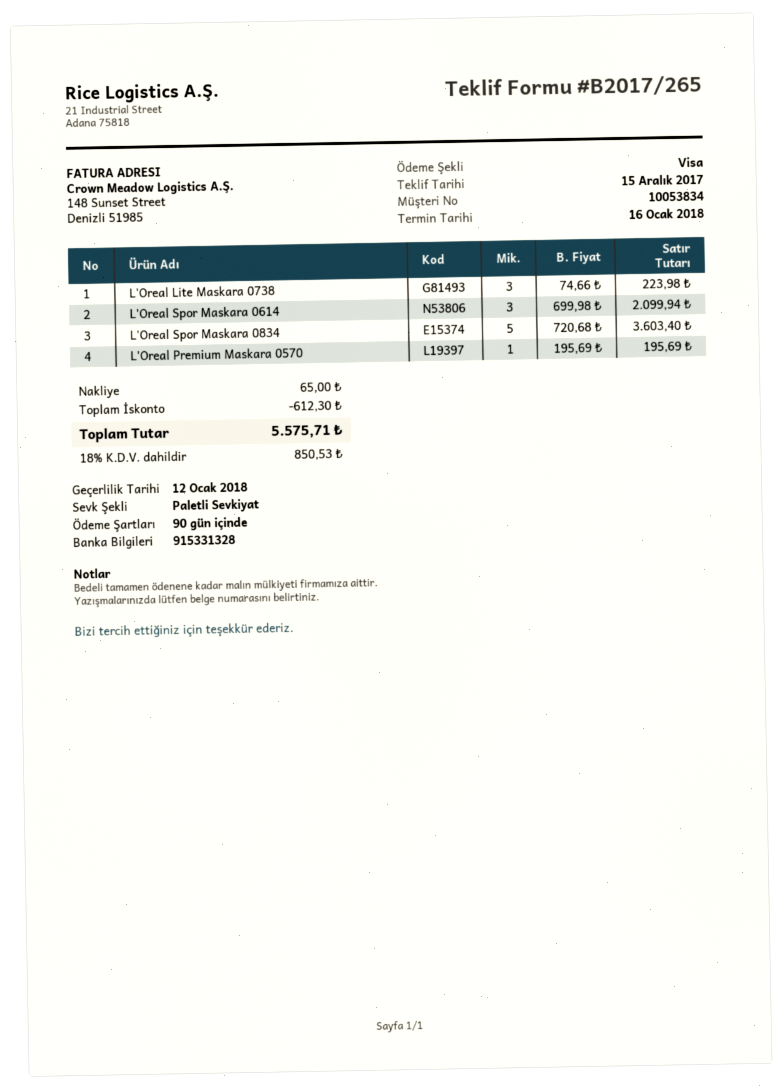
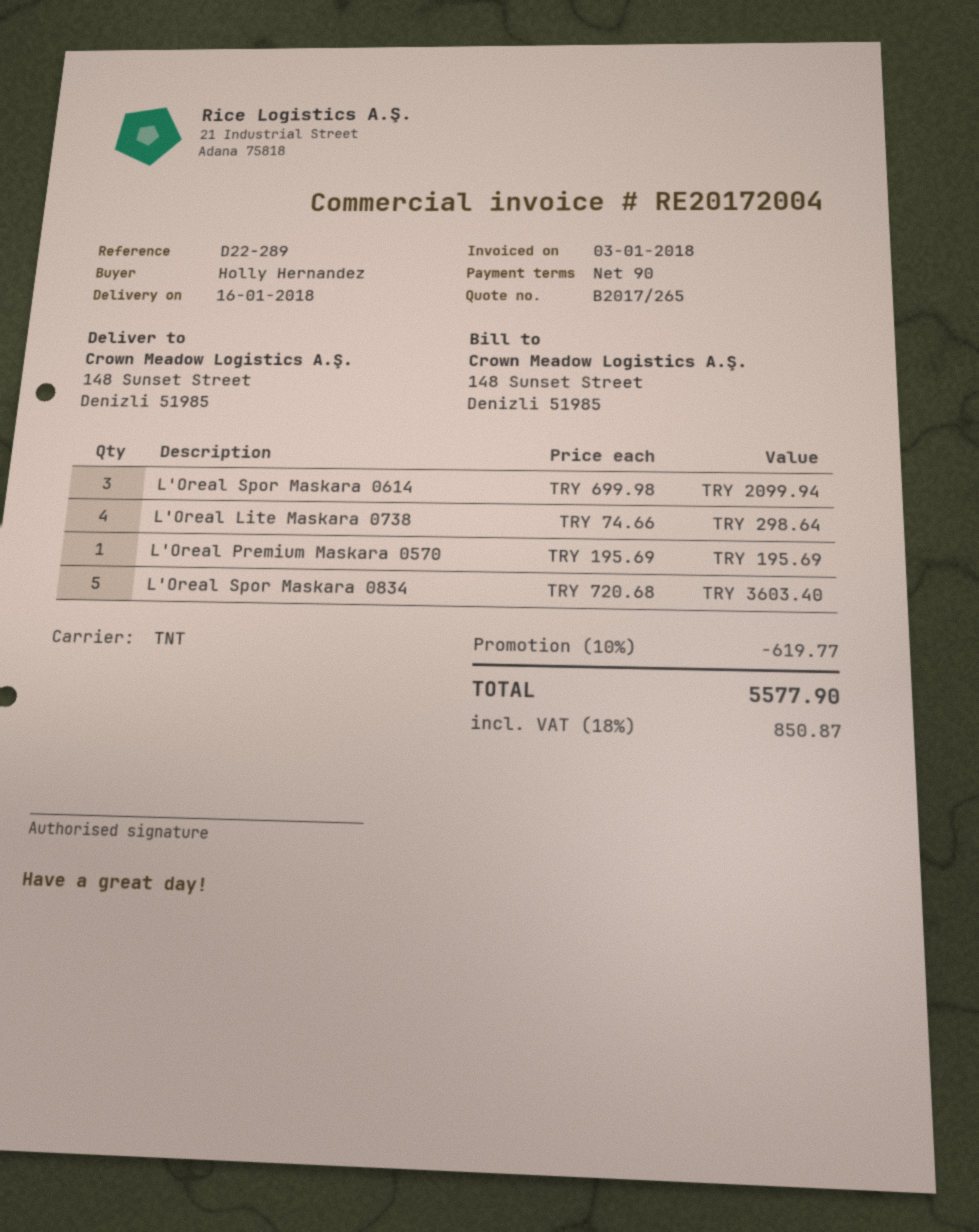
shipping method: pallet freight -> TNT
L'Oreal Lite Maskara 0738: 3 x 74.66 = 223.98 -> 4 x 74.66 = 298.64
discount: 612.30 -> 619.77
shipping: 65.00 -> none
tax: 18% = 850.53 -> 18% = 850.87
total: 5575.71 -> 5577.90

